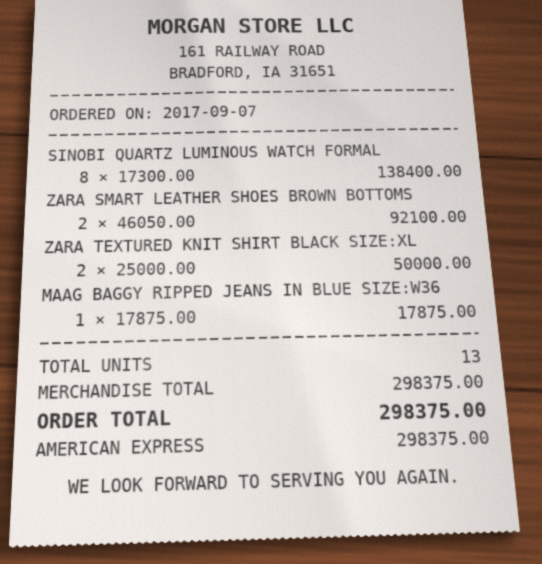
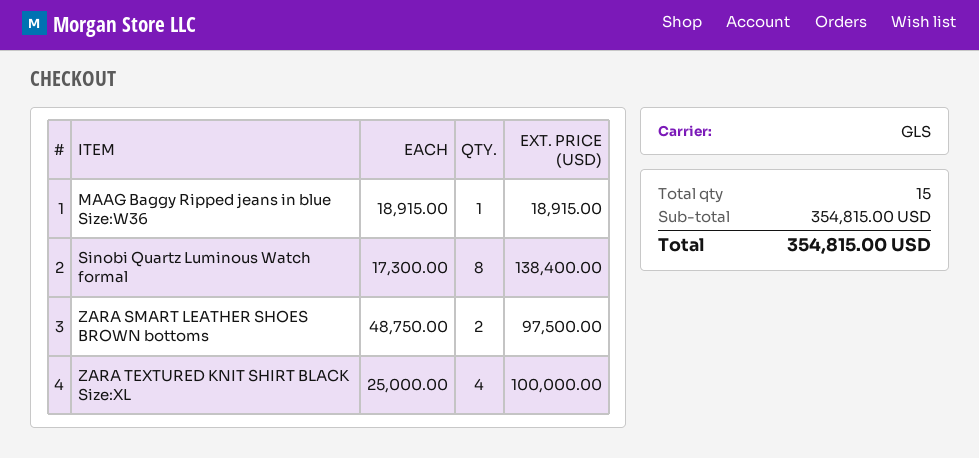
ZARA SMART LEATHER SHOES BROWN BOTTOMS: 2 x 46050.00 = 92100.00 -> 2 x 48750.00 = 97500.00
ZARA TEXTURED KNIT SHIRT BLACK SIZE:XL: 2 x 25000.00 = 50000.00 -> 4 x 25000.00 = 100000.00
MAAG BAGGY RIPPED JEANS IN BLUE SIZE:W36: 1 x 17875.00 = 17875.00 -> 1 x 18915.00 = 18915.00
total quantity: 13 -> 15
subtotal: 298375.00 -> 354815.00
total: 298375.00 -> 354815.00

